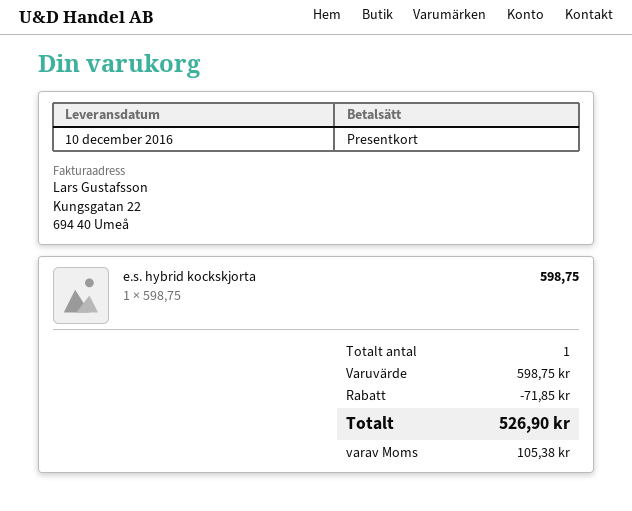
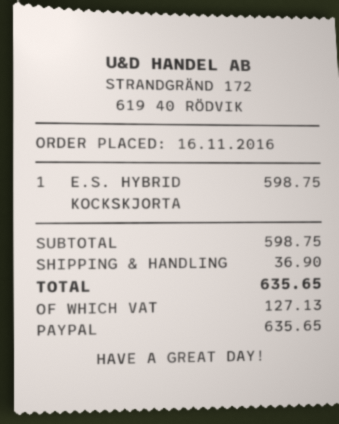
payment method: gift card -> PayPal
discount: 71.85 -> none
shipping: none -> 36.90
tax: 105.38 -> 127.13
total: 526.90 -> 635.65

